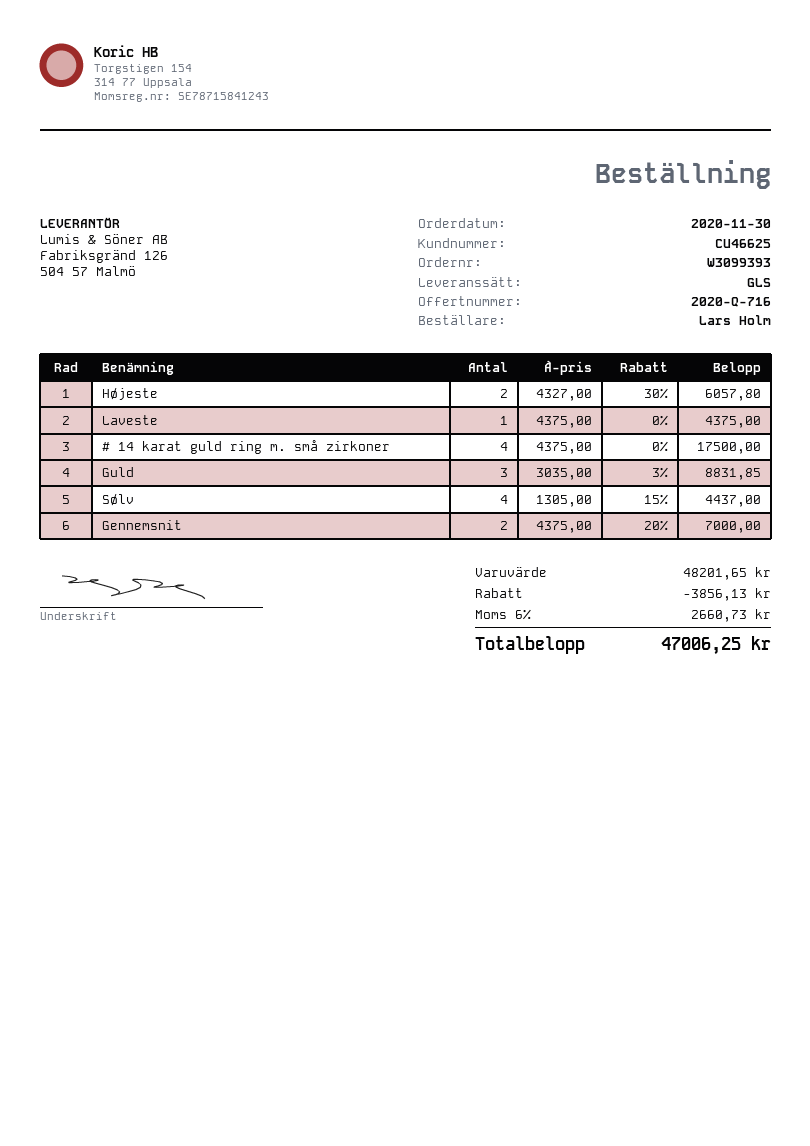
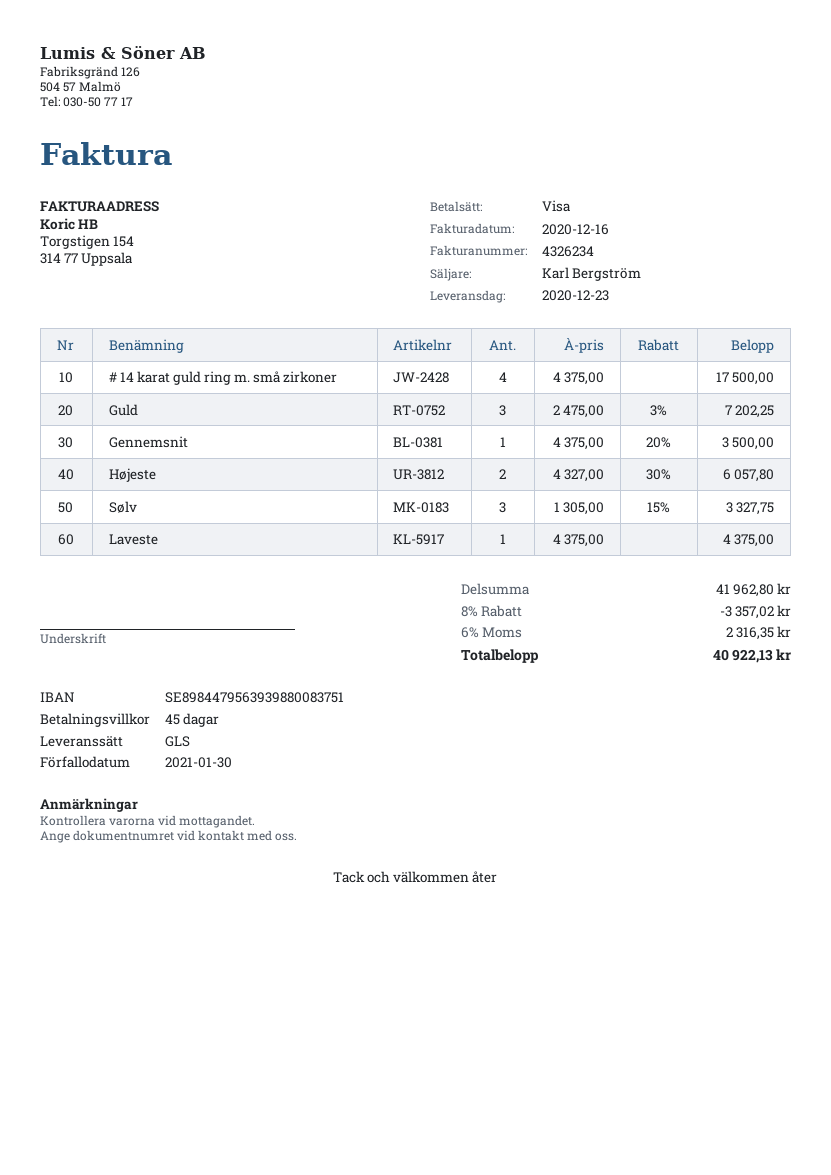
Guld: 3 x 3035.00 - 3% = 8831.85 -> 3 x 2475.00 - 3% = 7202.25
Sølv: 4 x 1305.00 - 15% = 4437.00 -> 3 x 1305.00 - 15% = 3327.75
Gennemsnit: 2 x 4375.00 - 20% = 7000.00 -> 1 x 4375.00 - 20% = 3500.00
subtotal: 48201.65 -> 41962.80
discount: 3856.13 -> 3357.02
tax: 6% = 2660.73 -> 6% = 2316.35
total: 47006.25 -> 40922.13

